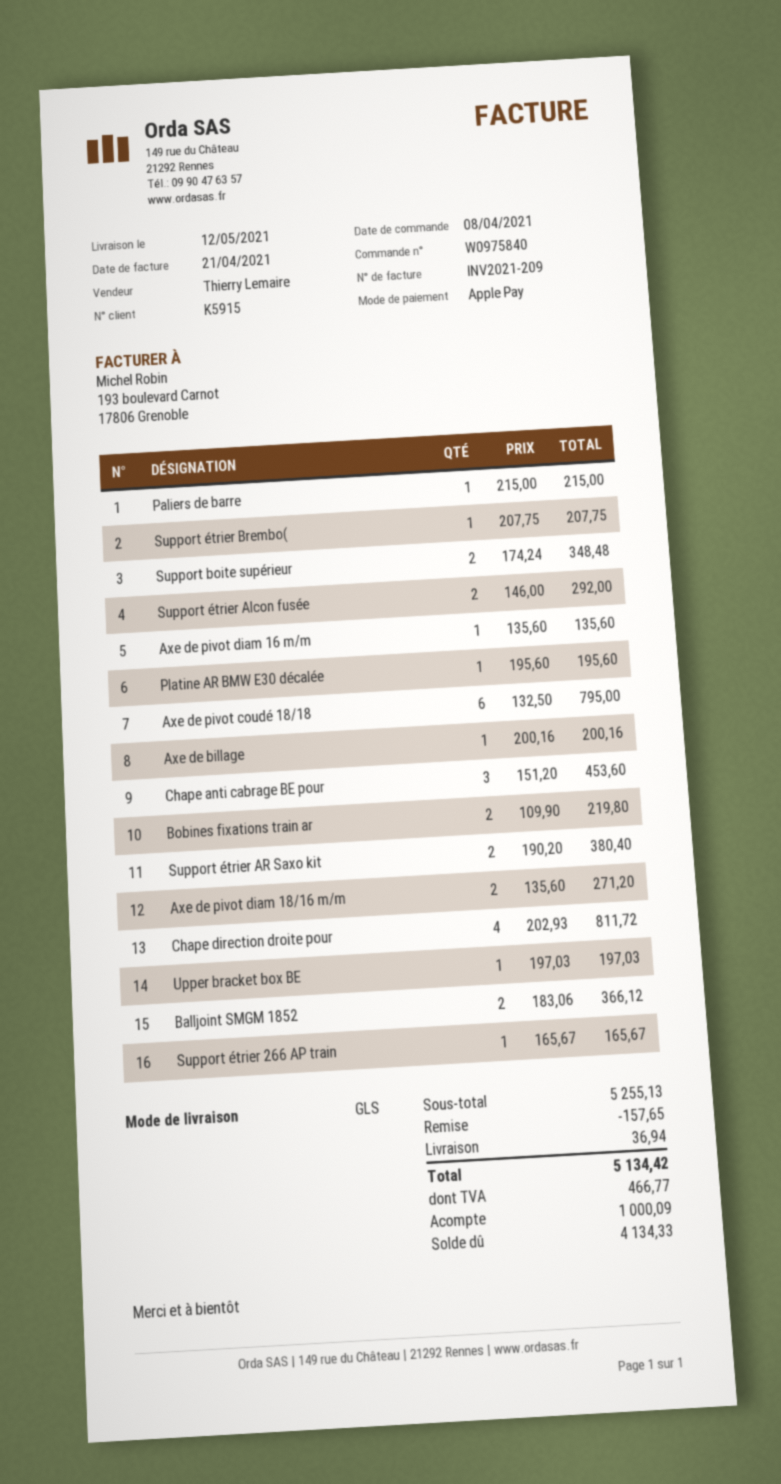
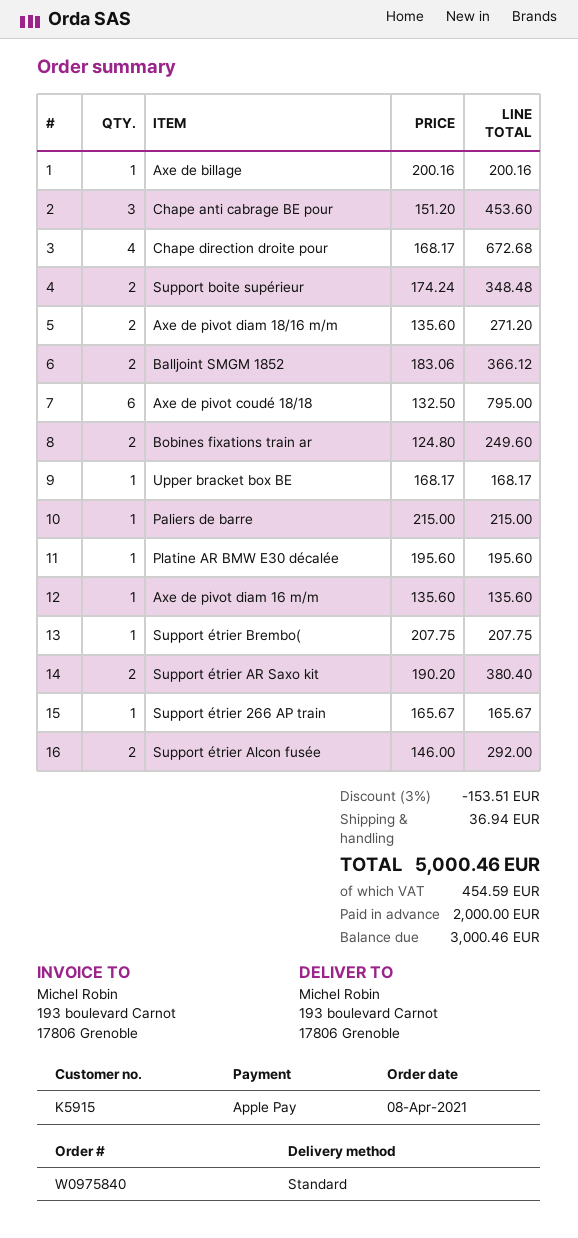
shipping method: GLS -> standard
Bobines fixations train ar: 2 x 109.90 = 219.80 -> 2 x 124.80 = 249.60
Chape direction droite pour: 4 x 202.93 = 811.72 -> 4 x 168.17 = 672.68
Upper bracket box BE: 1 x 197.03 = 197.03 -> 1 x 168.17 = 168.17
discount: 157.65 -> 153.51
tax: 466.77 -> 454.59
total: 5134.42 -> 5000.46
deposit: 1000.09 -> 2000.00
balance: 4134.33 -> 3000.46

